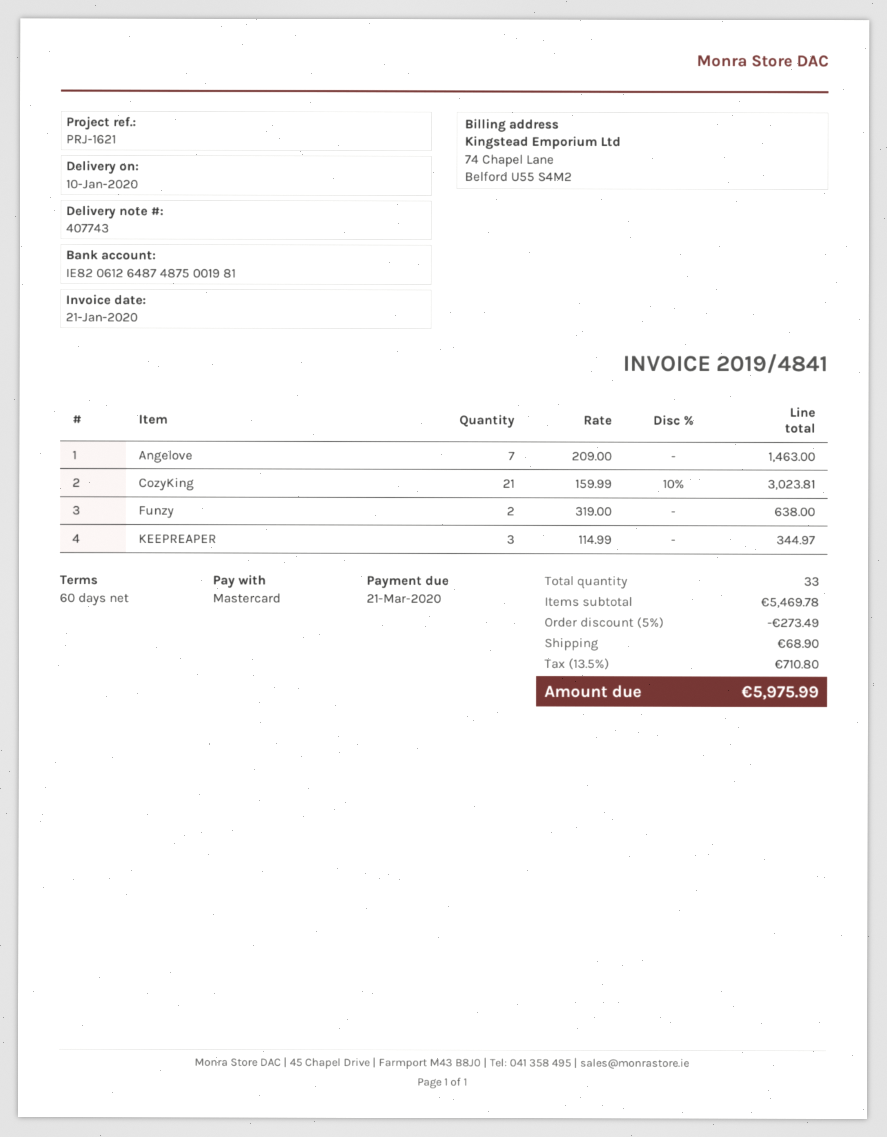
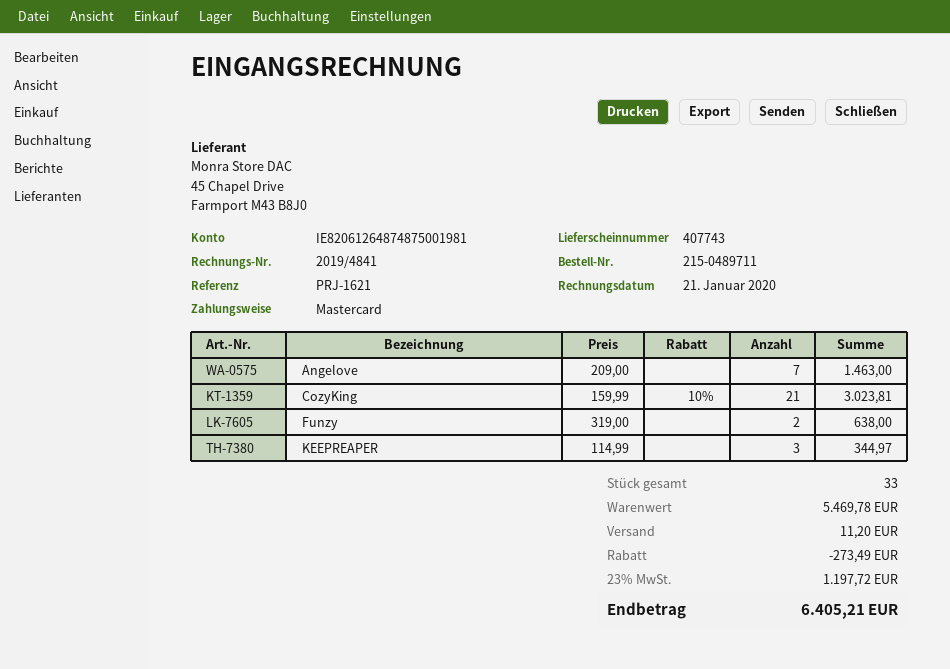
shipping: 68.90 -> 11.20
tax: 13.5% = 710.80 -> 23% = 1197.72
total: 5975.99 -> 6405.21

